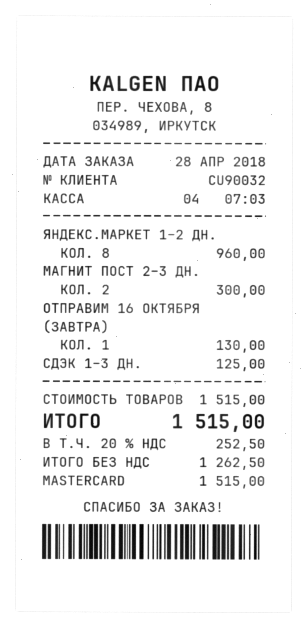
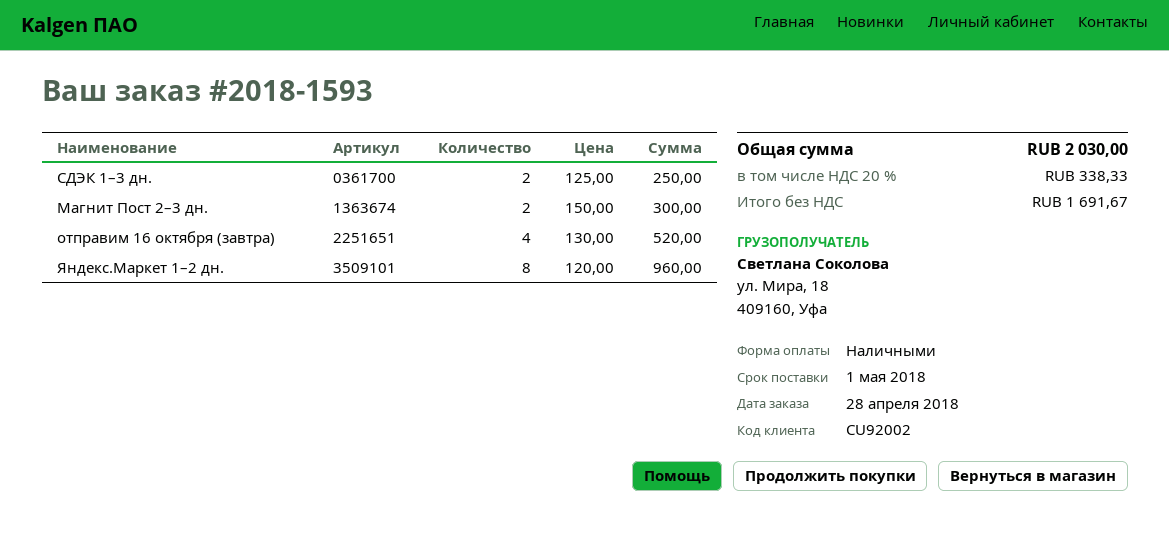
customer number: CU90032 -> CU92002
payment method: Mastercard -> cash
ОТПРАВИМ 16 ОКТЯБРЯ (ЗАВТРА): 1 for 130.00 -> 4 for 520.00
СДЭК 1–3 ДН.: 1 for 125.00 -> 2 for 250.00
net: 1262.50 -> 1691.67
tax: 20% = 252.50 -> 20% = 338.33
total: 1515.00 -> 2030.00

